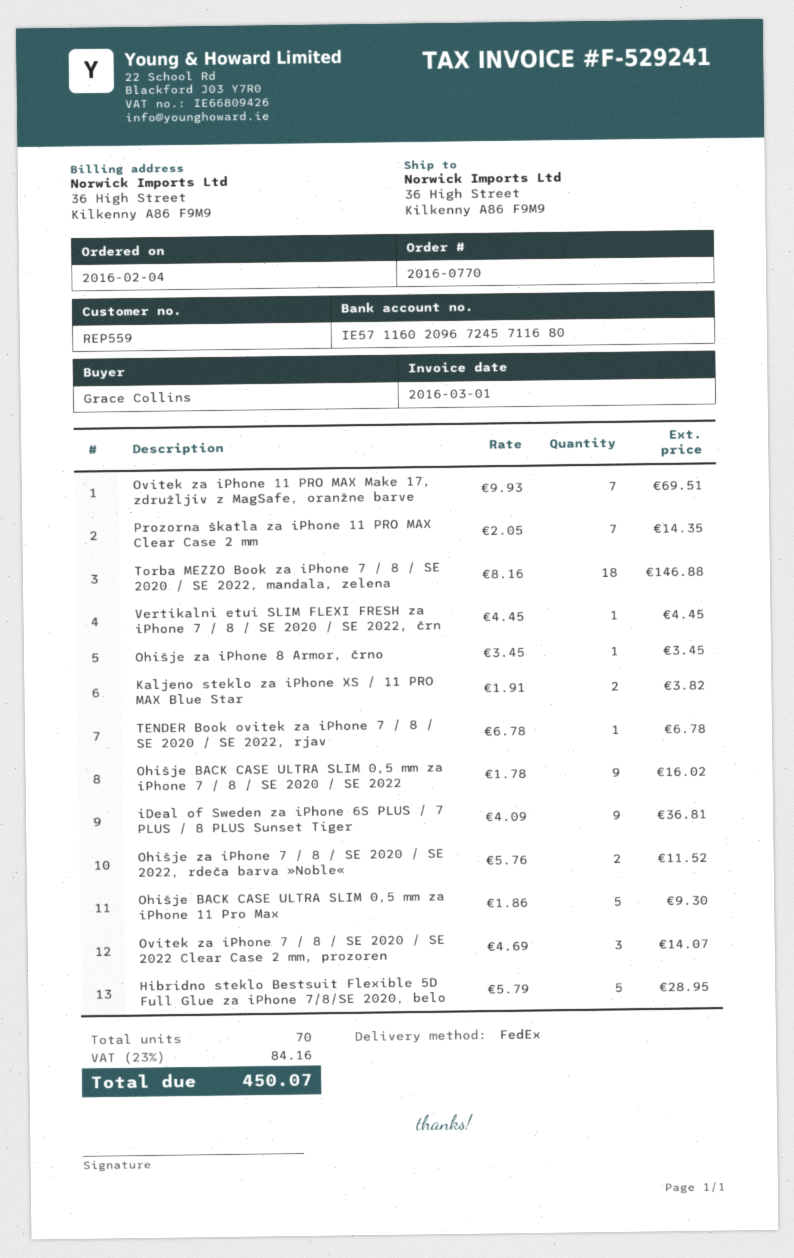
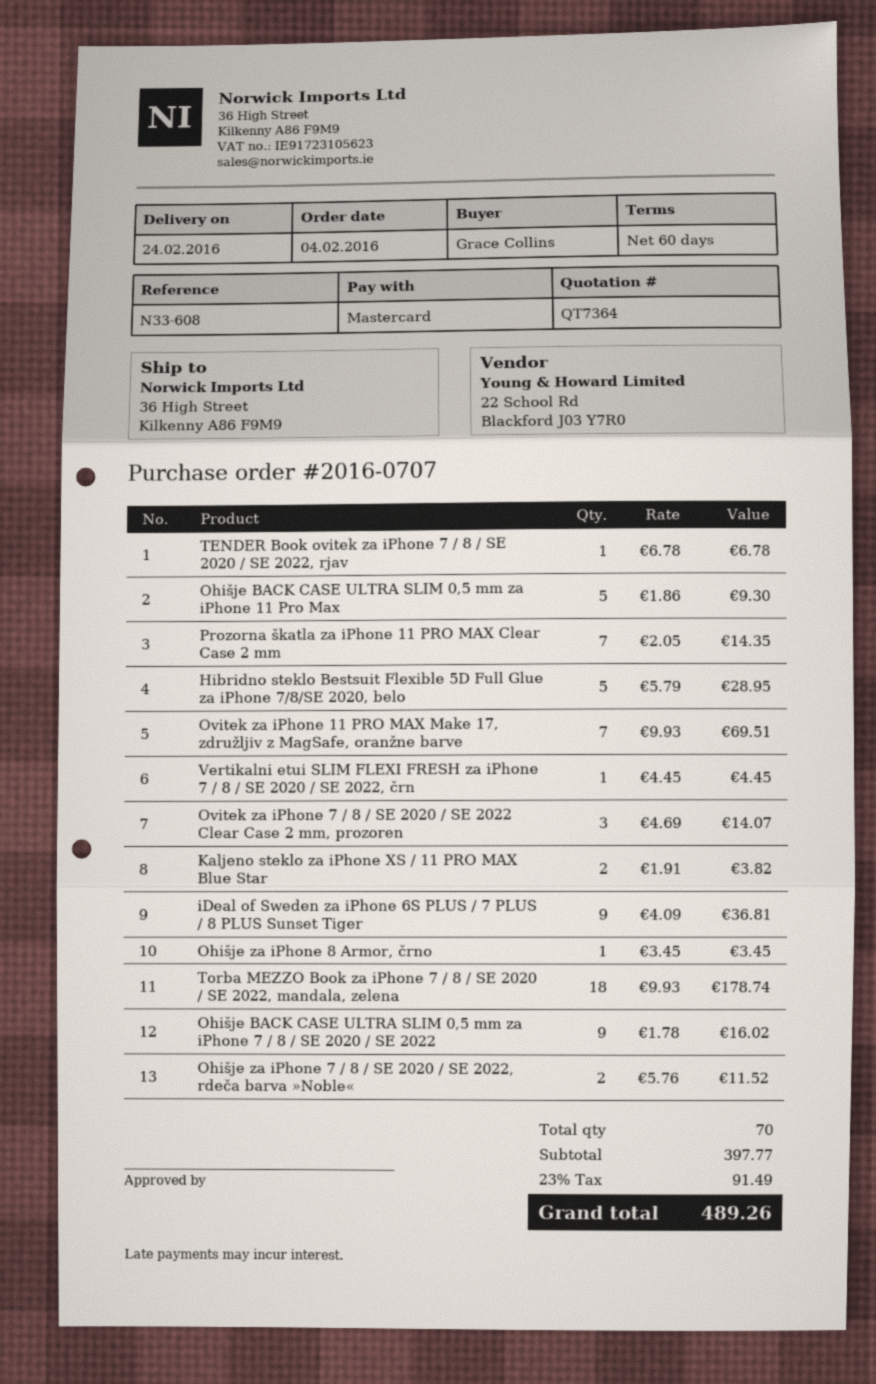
order number: 2016-0770 -> 2016-0707
Torba MEZZO Book za iPhone 7 / 8 / SE 2020 / SE 2022, mandala, zelena: 18 x 8.16 = 146.88 -> 18 x 9.93 = 178.74
tax: 23% = 84.16 -> 23% = 91.49
total: 450.07 -> 489.26

